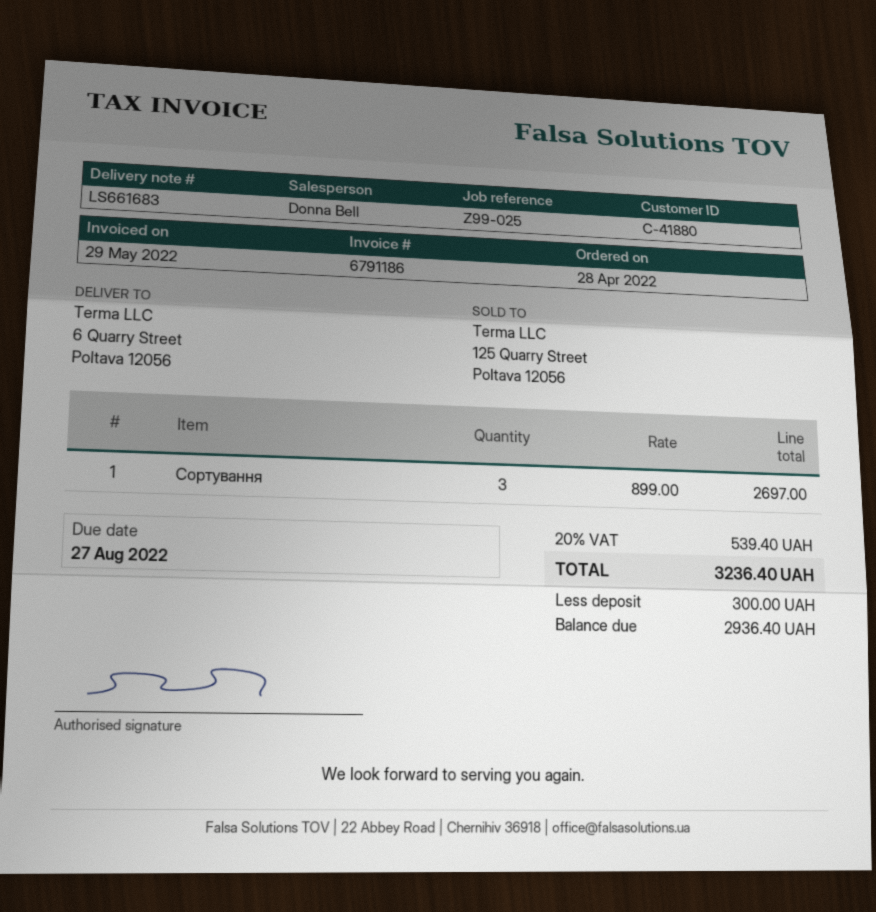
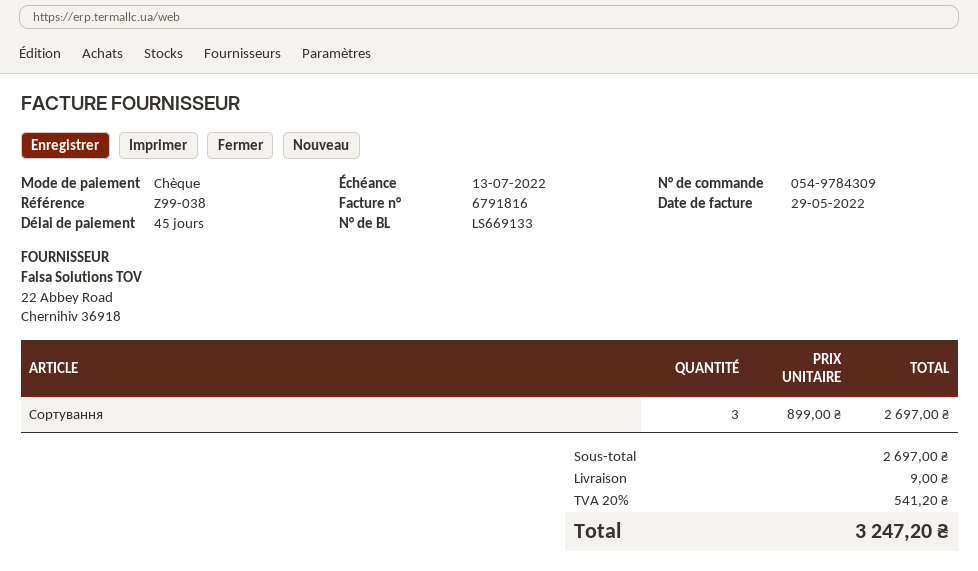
delivery note number: LS661683 -> LS669133
invoice number: 6791186 -> 6791816
due date: 2022-08-27 -> 2022-07-13
reference: Z99-025 -> Z99-038
shipping: none -> 9.00
tax: 20% = 539.40 -> 20% = 541.20
total: 3236.40 -> 3247.20

